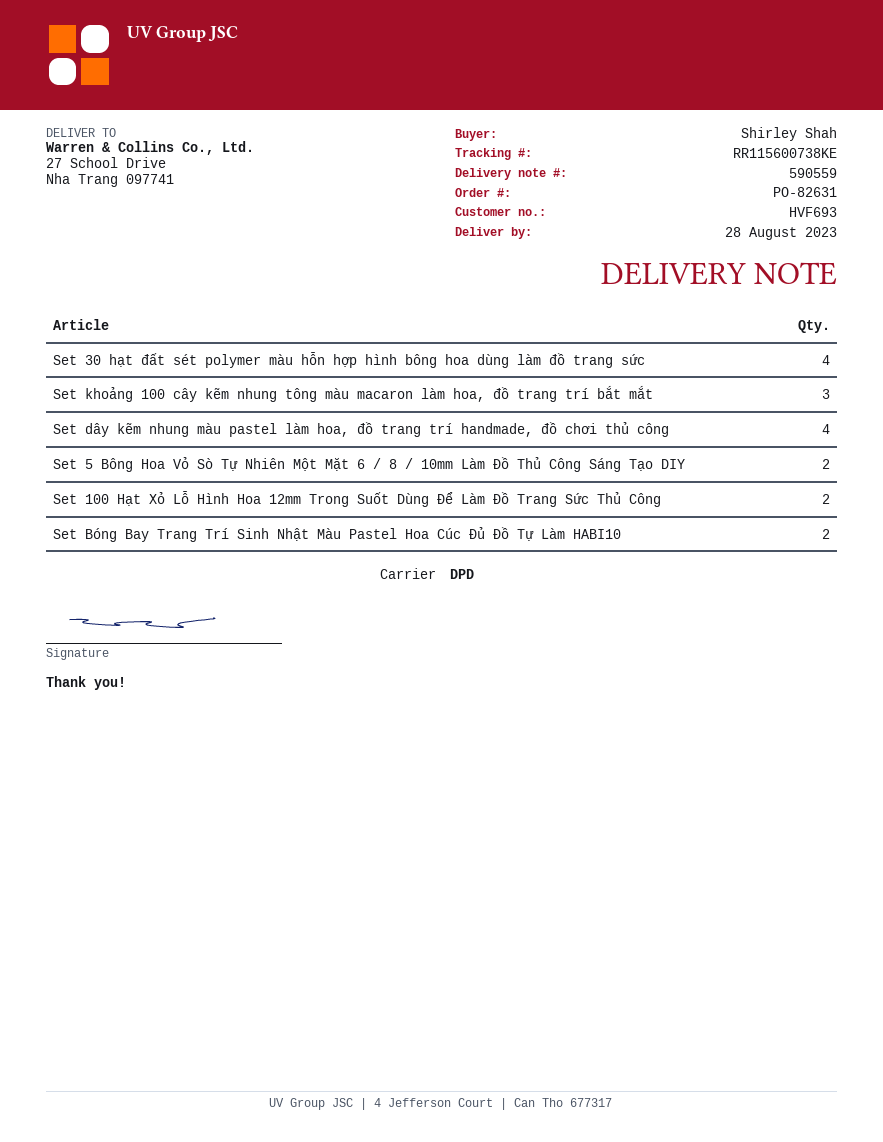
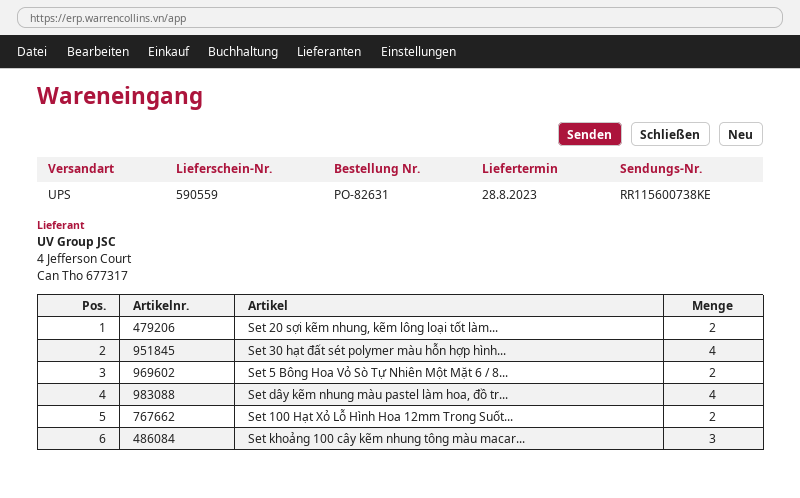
shipping method: DPD -> UPS
Set Bóng Bay Trang Trí Sinh Nhật Màu Pastel Hoa Cúc Đủ Đồ Tự Làm HABI10: 2 -> none
Set 20 sợi kẽm nhung, kẽm lông loại tốt làm...: none -> 2

